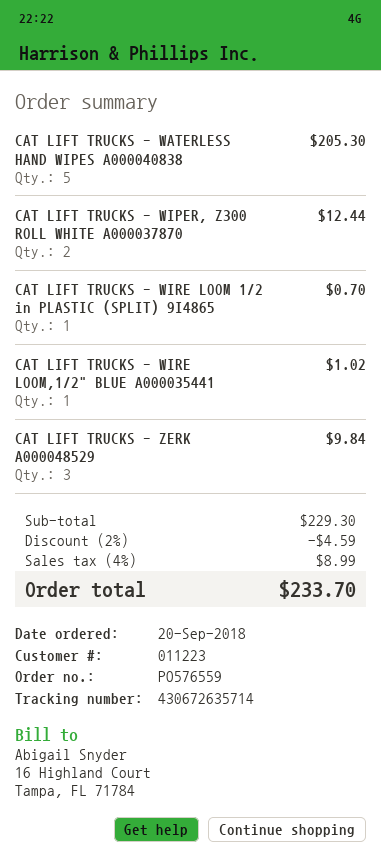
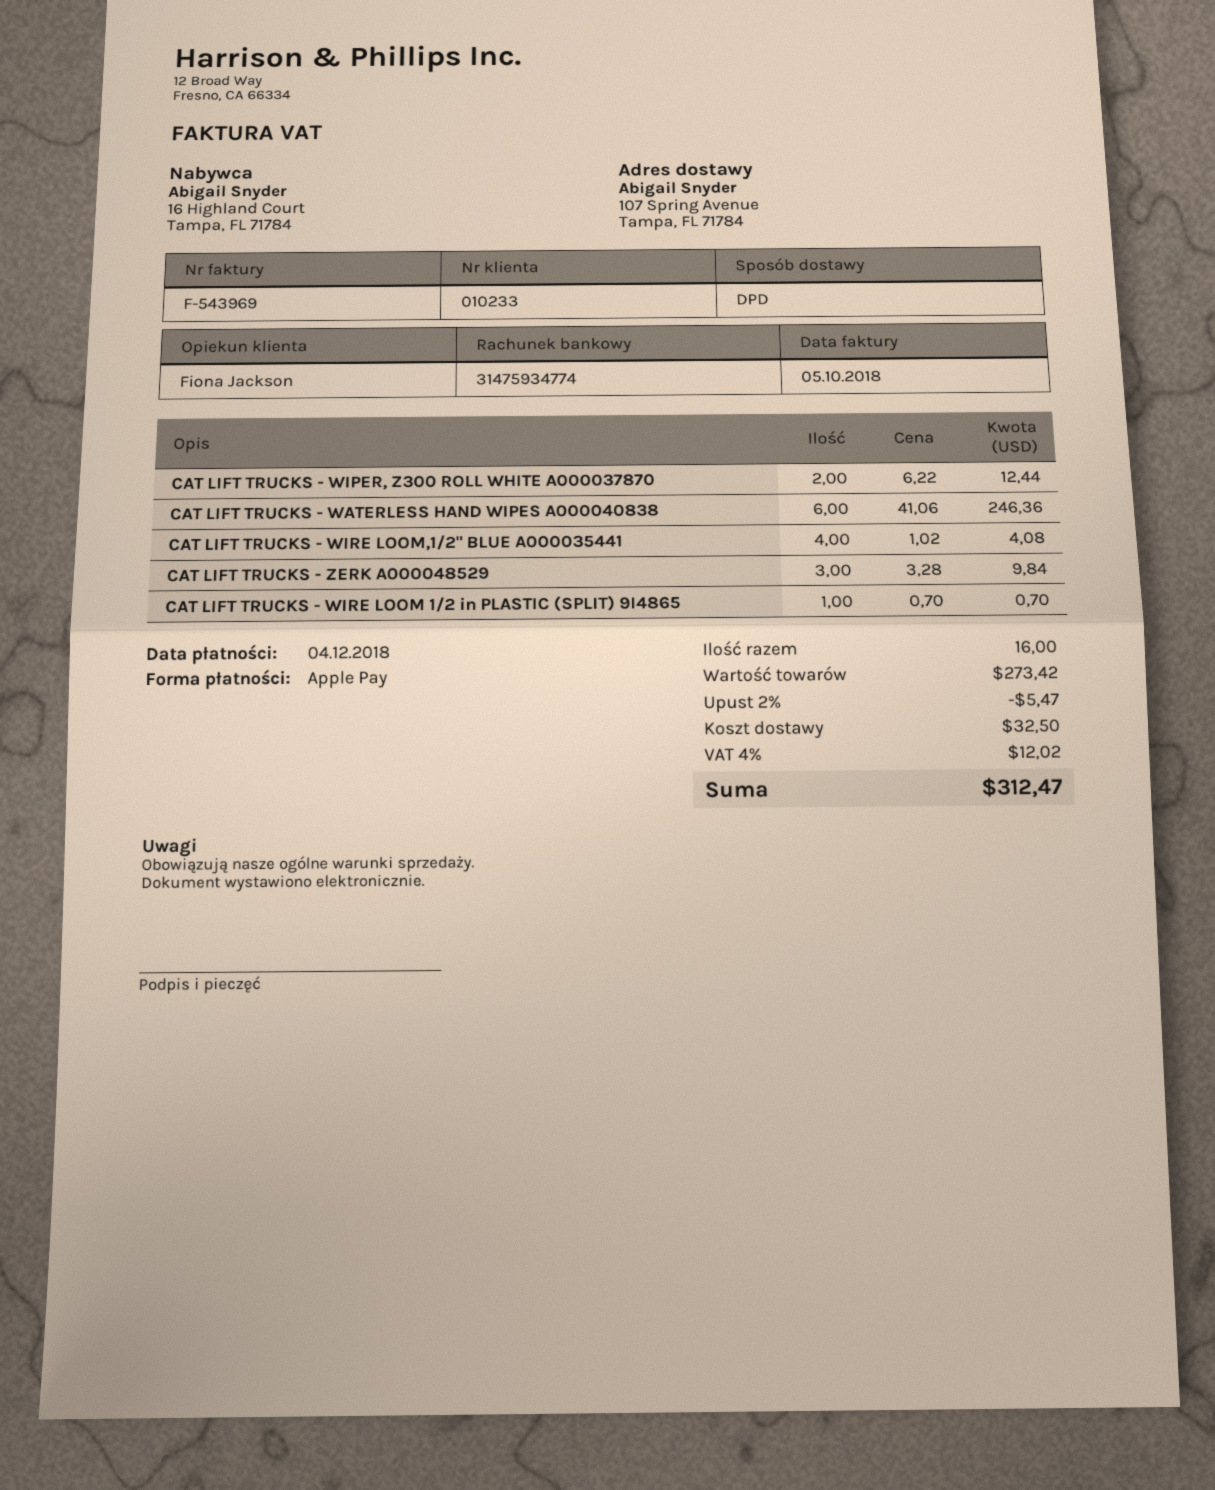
customer number: 011223 -> 010233
CAT LIFT TRUCKS - WATERLESS HAND WIPES A000040838: 5 for 205.30 -> 6 for 246.36
CAT LIFT TRUCKS - WIRE LOOM,1/2" BLUE A000035441: 1 for 1.02 -> 4 for 4.08
subtotal: 229.30 -> 273.42
discount: 2% = 4.59 -> 2% = 5.47
shipping: none -> 32.50
tax: 4% = 8.99 -> 4% = 12.02
total: 233.70 -> 312.47

